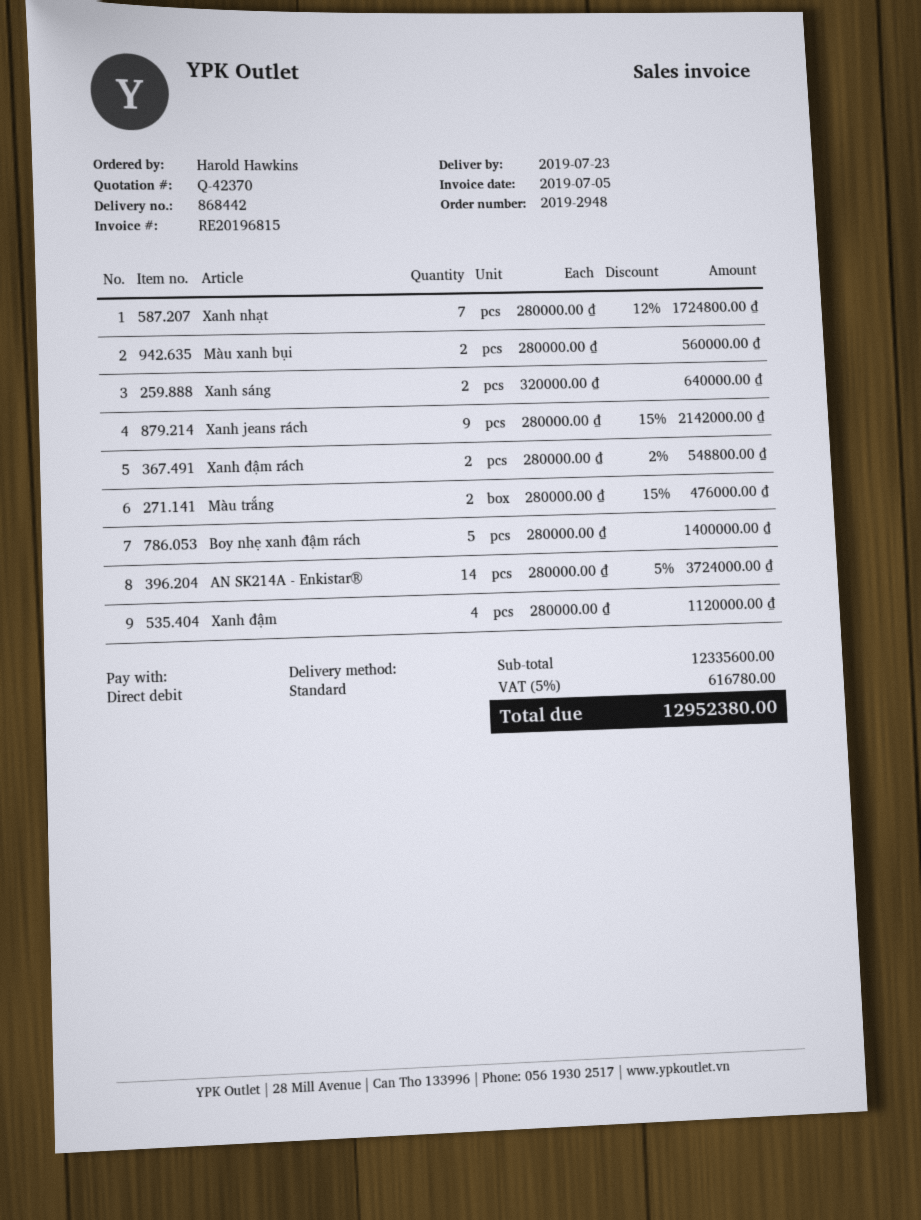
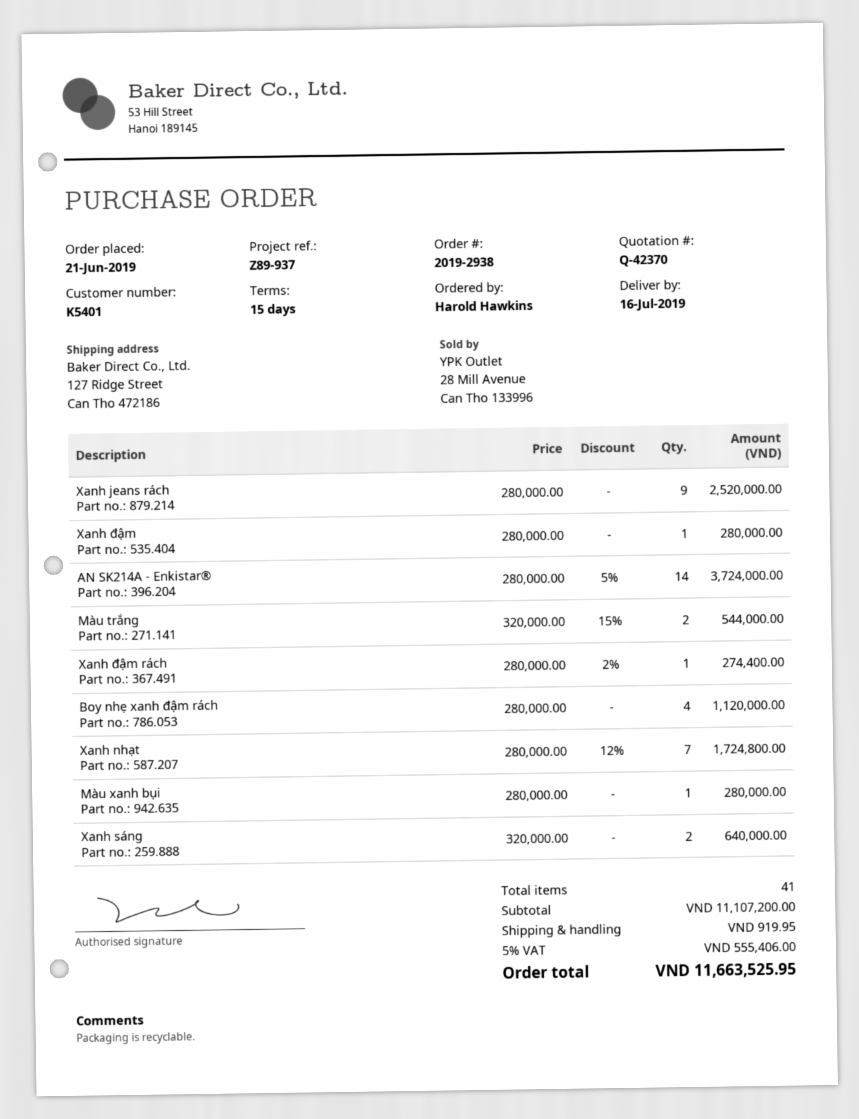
order number: 2019-2948 -> 2019-2938
delivery date: 2019-07-23 -> 2019-07-16
Màu xanh bụi: 2 x 280000.00 = 560000.00 -> 1 x 280000.00 = 280000.00
Xanh jeans rách: 9 x 280000.00 - 15% = 2142000.00 -> 9 x 280000.00 = 2520000.00
Xanh đậm rách: 2 x 280000.00 - 2% = 548800.00 -> 1 x 280000.00 - 2% = 274400.00
Màu trắng: 2 x 280000.00 - 15% = 476000.00 -> 2 x 320000.00 - 15% = 544000.00
Boy nhẹ xanh đậm rách: 5 x 280000.00 = 1400000.00 -> 4 x 280000.00 = 1120000.00
Xanh đậm: 4 x 280000.00 = 1120000.00 -> 1 x 280000.00 = 280000.00
subtotal: 12335600.00 -> 11107200.00
shipping: none -> 919.95
tax: 5% = 616780.00 -> 5% = 555406.00
total: 12952380.00 -> 11663525.95

